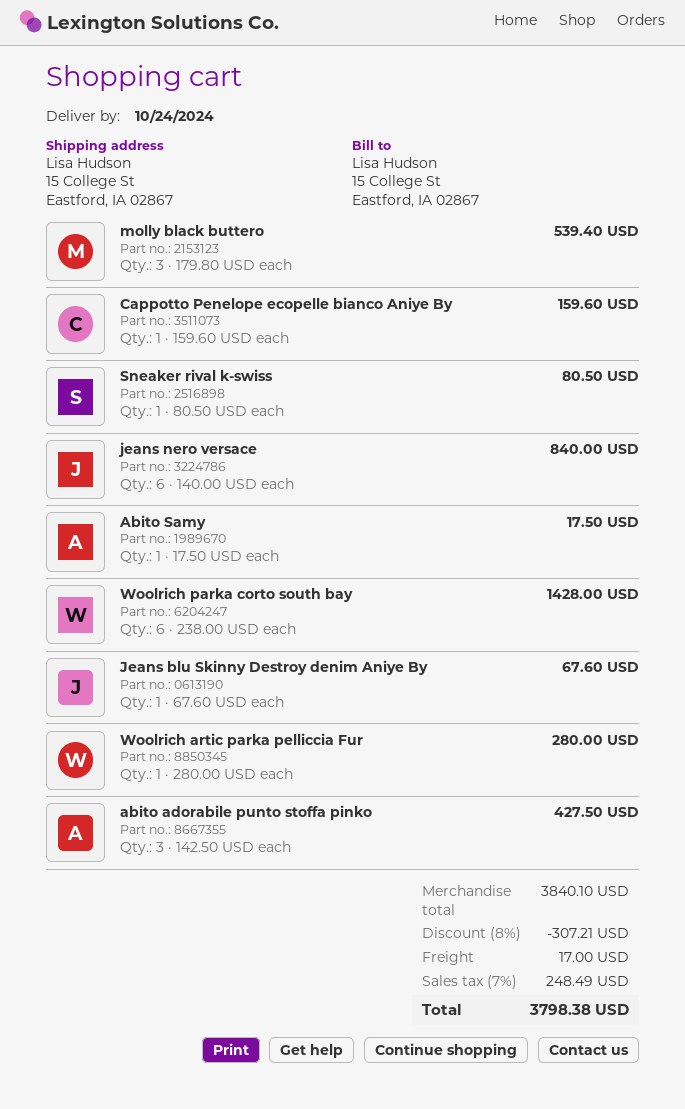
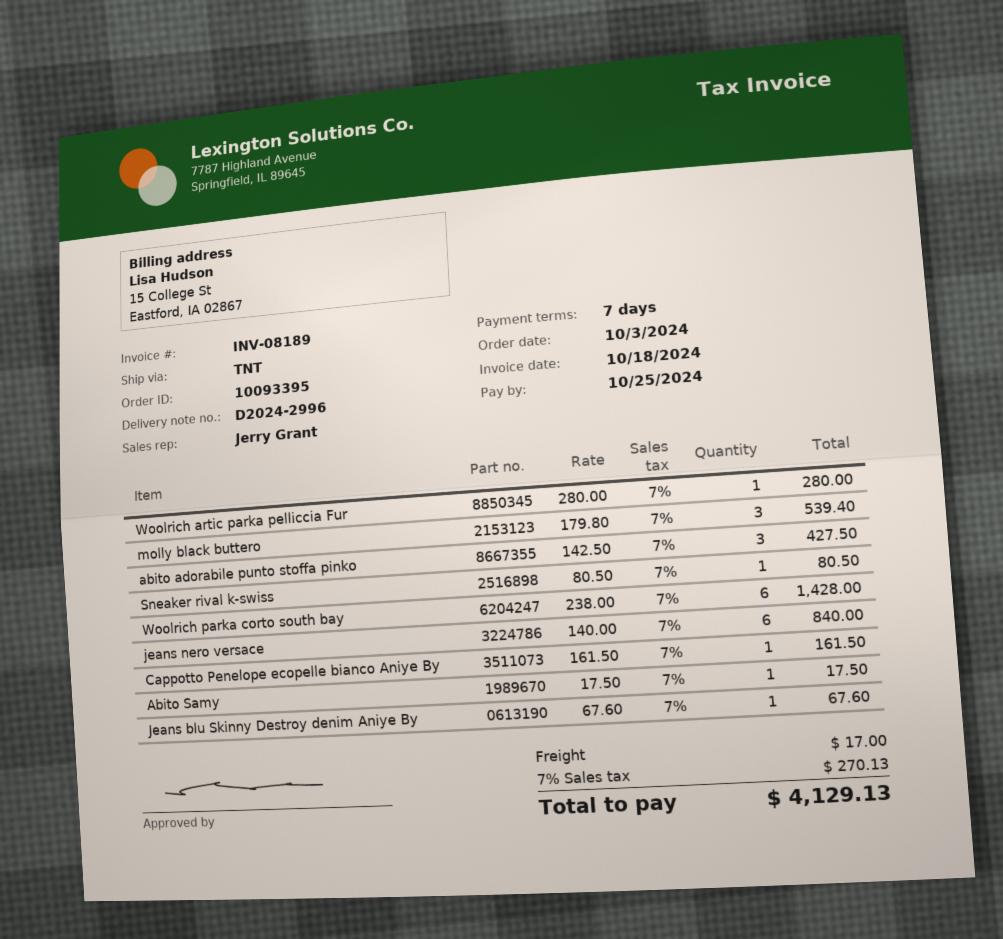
Cappotto Penelope ecopelle bianco Aniye By: 1 x 159.60 = 159.60 -> 1 x 161.50 = 161.50
discount: 8% = 307.21 -> none
tax: 7% = 248.49 -> 7% = 270.13
total: 3798.38 -> 4129.13

